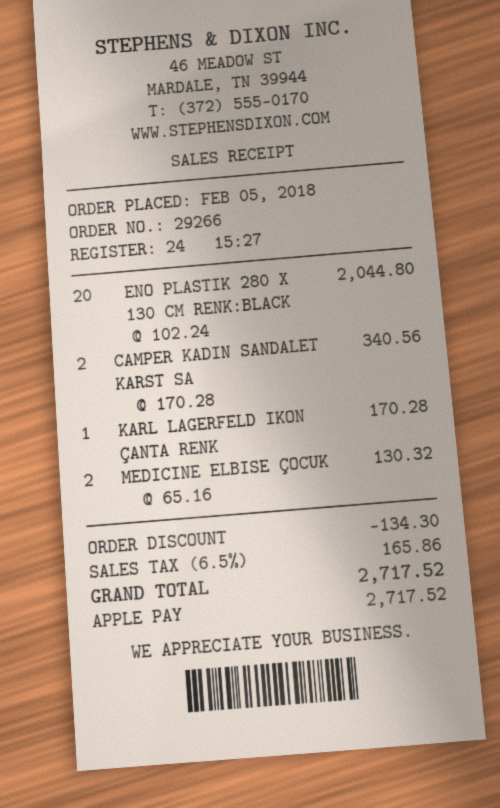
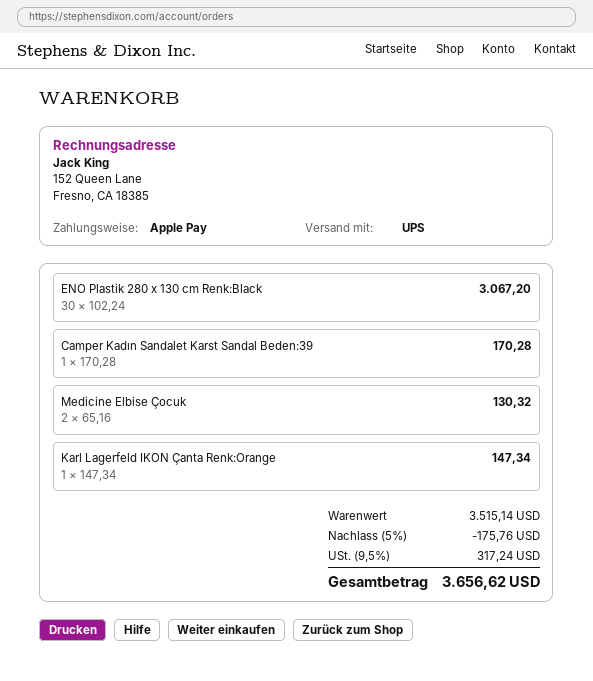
ENO PLASTIK 280 X 130 CM RENK:BLACK: 20 x 102.24 = 2044.80 -> 30 x 102.24 = 3067.20
CAMPER KADIN SANDALET KARST SA: 2 x 170.28 = 340.56 -> 1 x 170.28 = 170.28
KARL LAGERFELD IKON ÇANTA RENK: 1 x 170.28 = 170.28 -> 1 x 147.34 = 147.34
discount: 134.30 -> 175.76
tax: 6.5% = 165.86 -> 9.5% = 317.24
total: 2717.52 -> 3656.62

